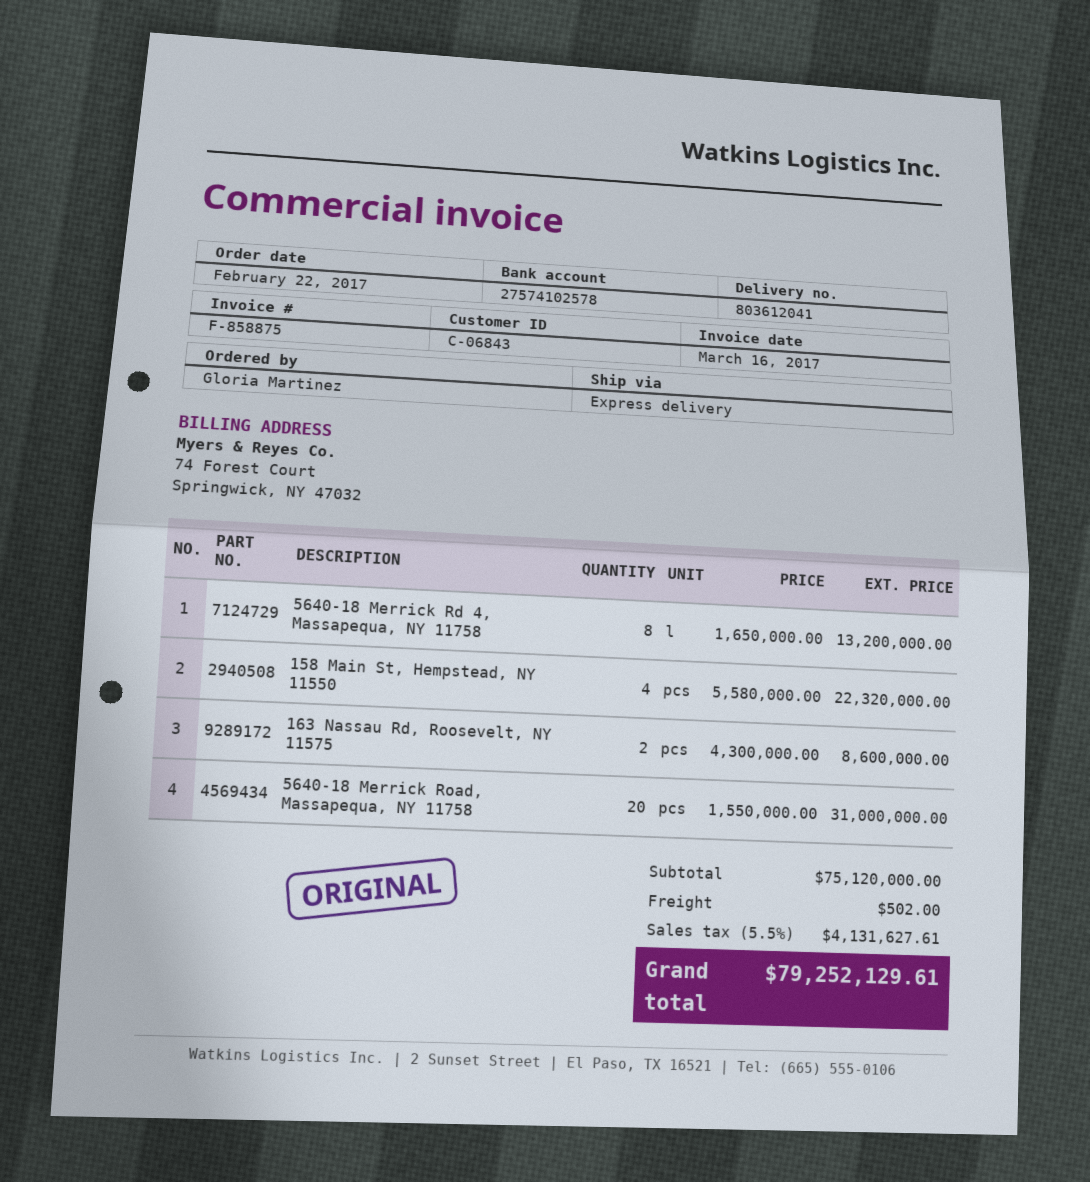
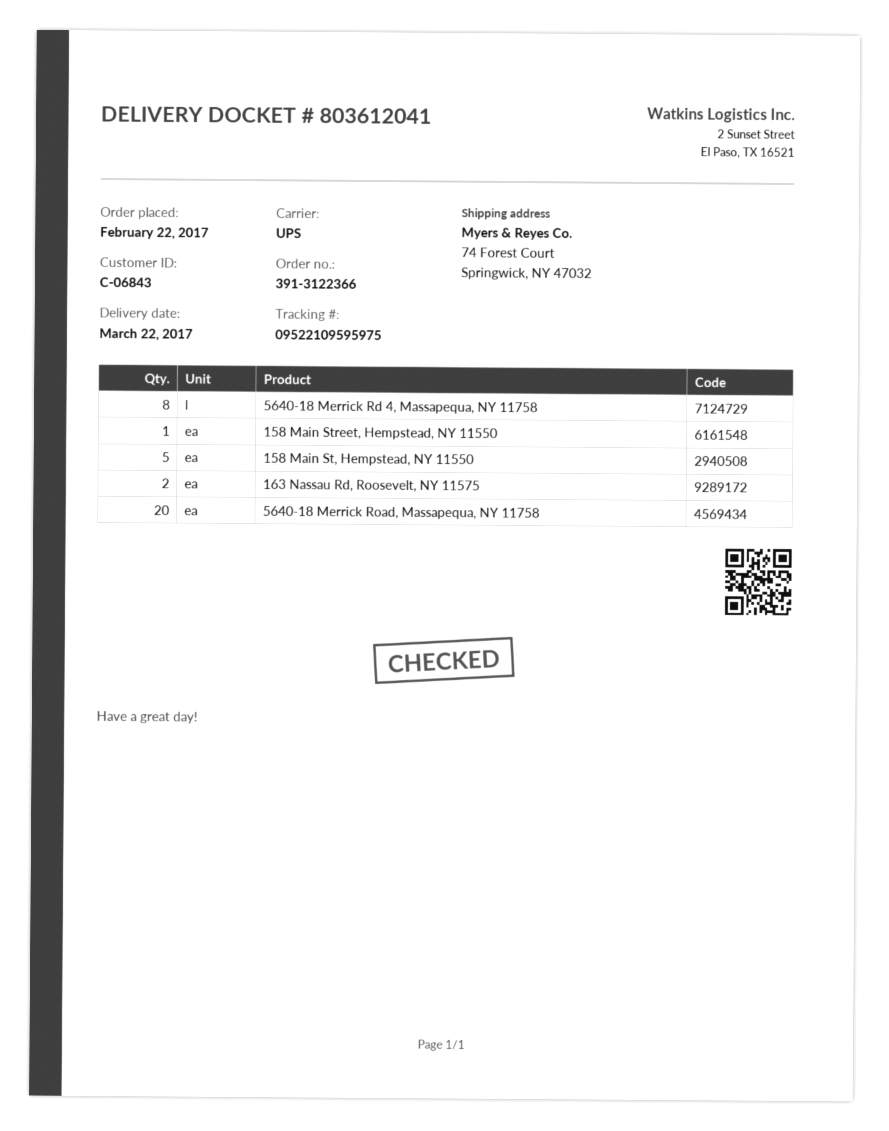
shipping method: express -> UPS
158 Main St, Hempstead, NY 11550: 4 -> 5
158 Main Street, Hempstead, NY 11550: none -> 1

